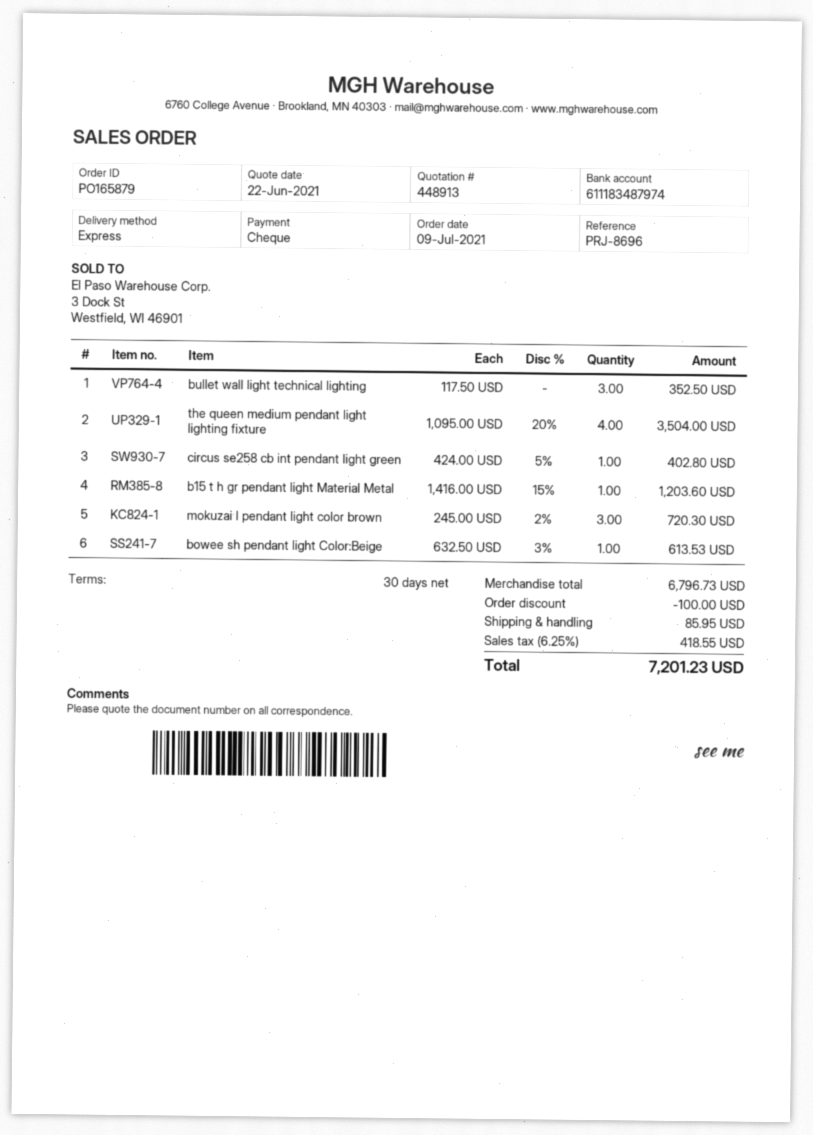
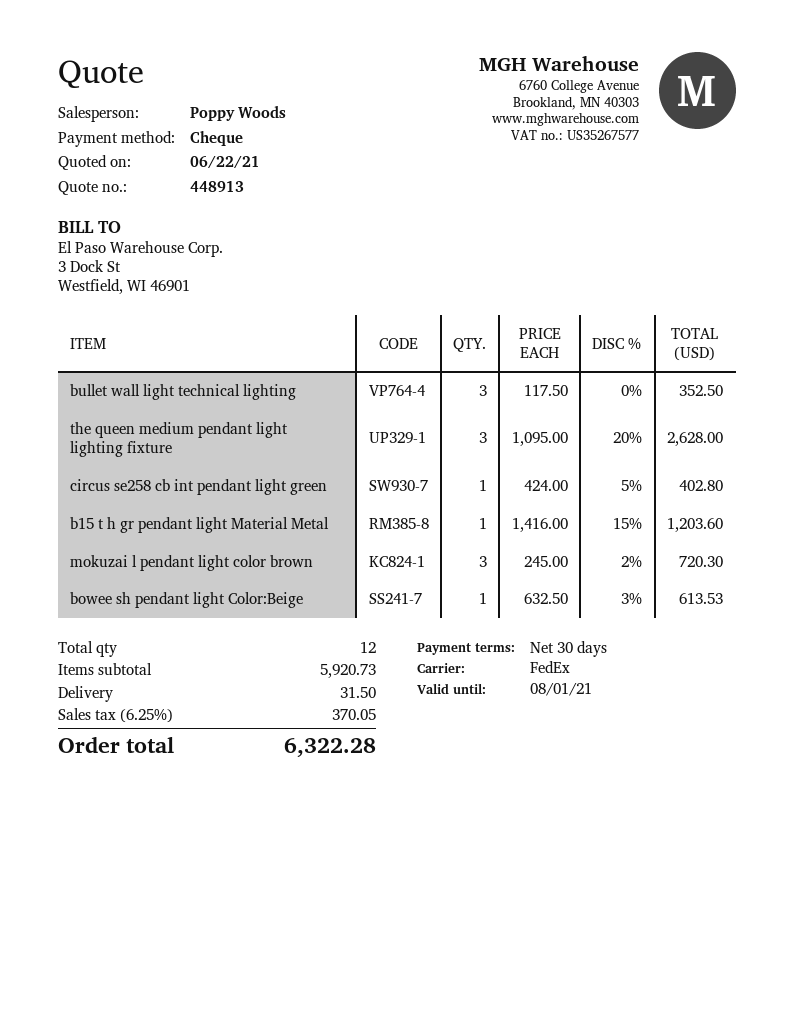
shipping method: express -> FedEx
the queen medium pendant light lighting fixture: 4 x 1095.00 - 20% = 3504.00 -> 3 x 1095.00 - 20% = 2628.00
subtotal: 6796.73 -> 5920.73
discount: 100.00 -> none
shipping: 85.95 -> 31.50
tax: 6.25% = 418.55 -> 6.25% = 370.05
total: 7201.23 -> 6322.28

